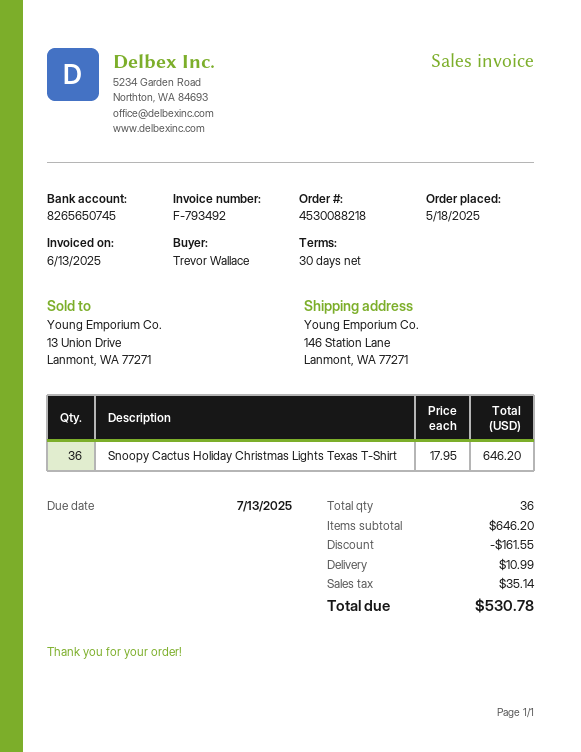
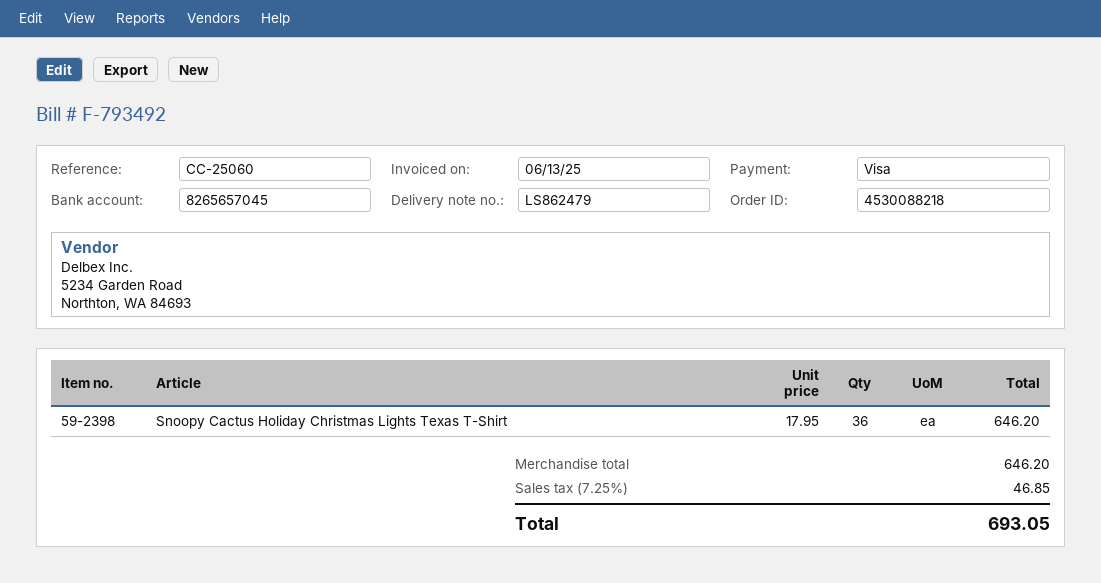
bank account: 8265650745 -> 8265657045
discount: 161.55 -> none
shipping: 10.99 -> none
tax: 35.14 -> 46.85
total: 530.78 -> 693.05

